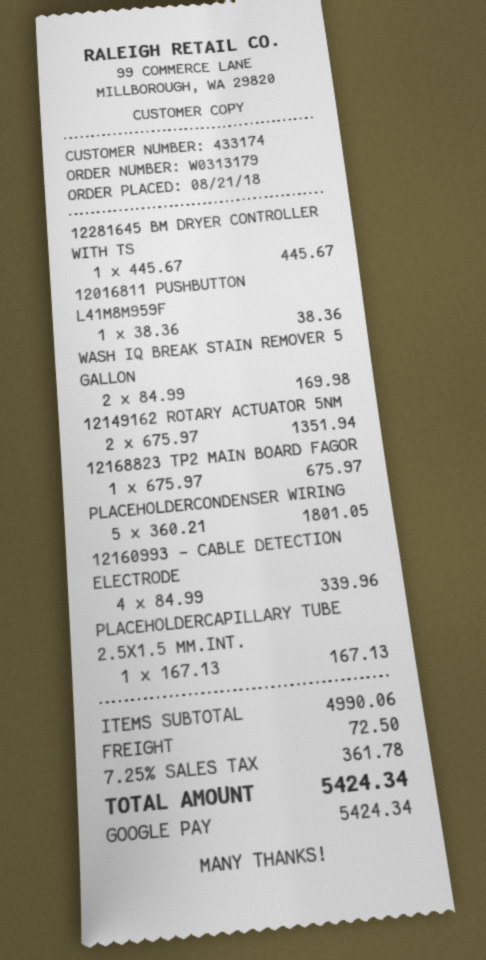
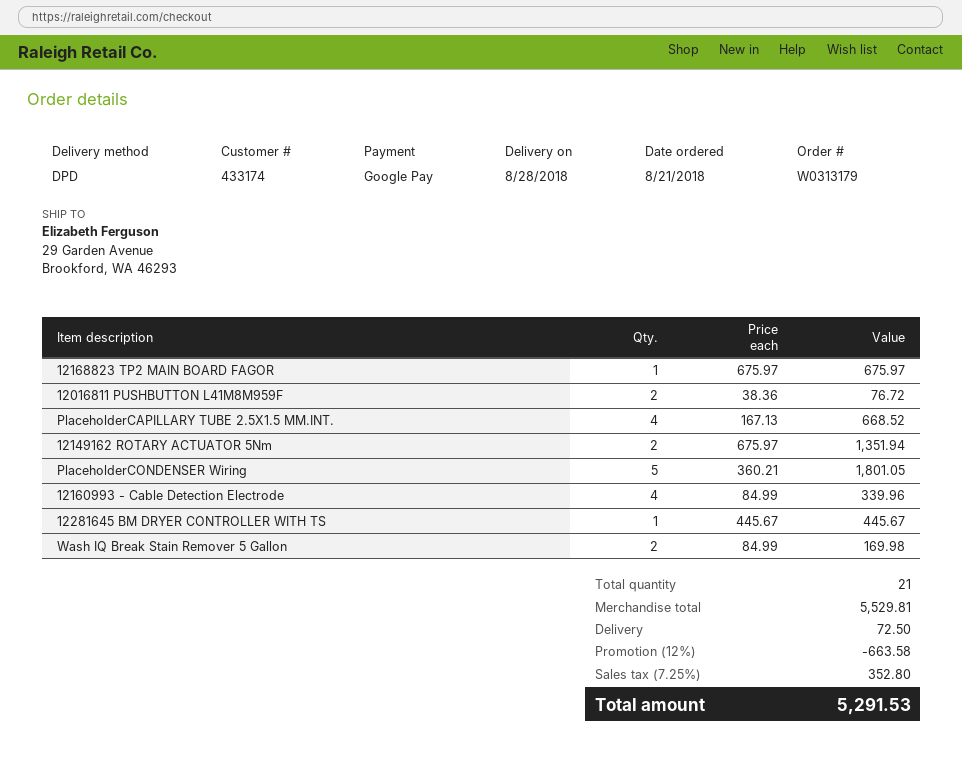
12016811 PUSHBUTTON L41M8M959F: 1 x 38.36 = 38.36 -> 2 x 38.36 = 76.72
PLACEHOLDERCAPILLARY TUBE 2.5X1.5 MM.INT.: 1 x 167.13 = 167.13 -> 4 x 167.13 = 668.52
subtotal: 4990.06 -> 5529.81
discount: none -> 12% = 663.58
tax: 7.25% = 361.78 -> 7.25% = 352.80
total: 5424.34 -> 5291.53

